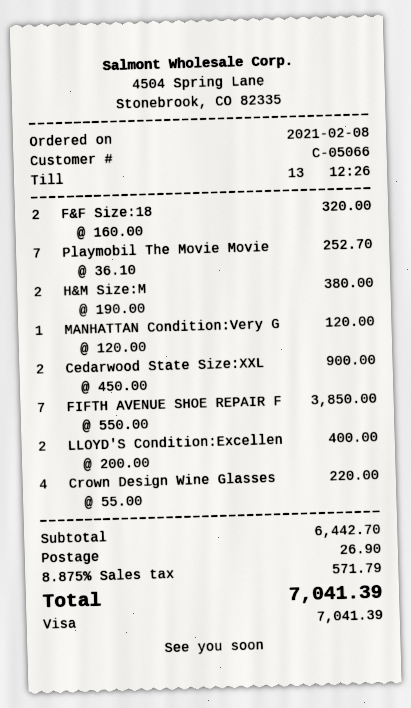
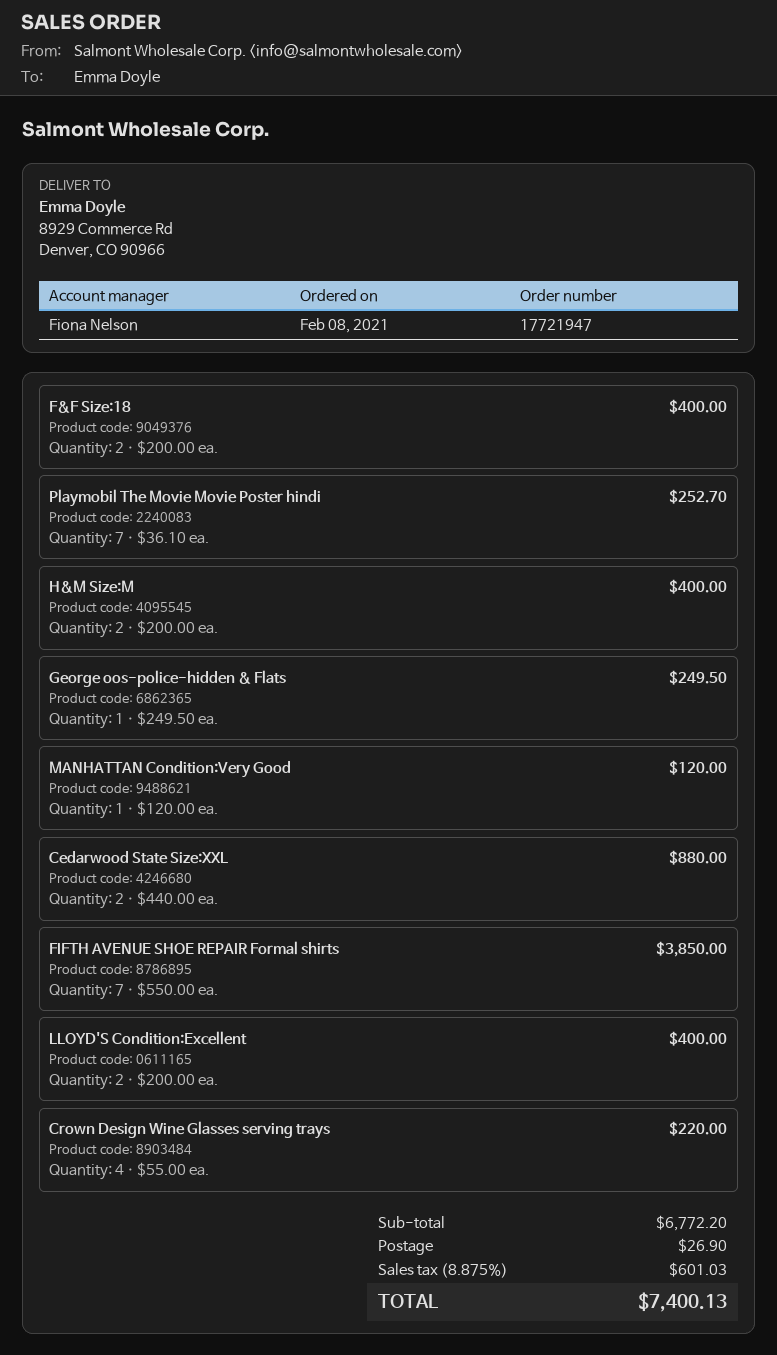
F&F Size:18: 2 x 160.00 = 320.00 -> 2 x 200.00 = 400.00
H&M Size:M: 2 x 190.00 = 380.00 -> 2 x 200.00 = 400.00
Cedarwood State Size:XXL: 2 x 450.00 = 900.00 -> 2 x 440.00 = 880.00
George oos-police-hidden & Flats: none -> 1 x 249.50 = 249.50
subtotal: 6442.70 -> 6772.20
tax: 8.875% = 571.79 -> 8.875% = 601.03
total: 7041.39 -> 7400.13

